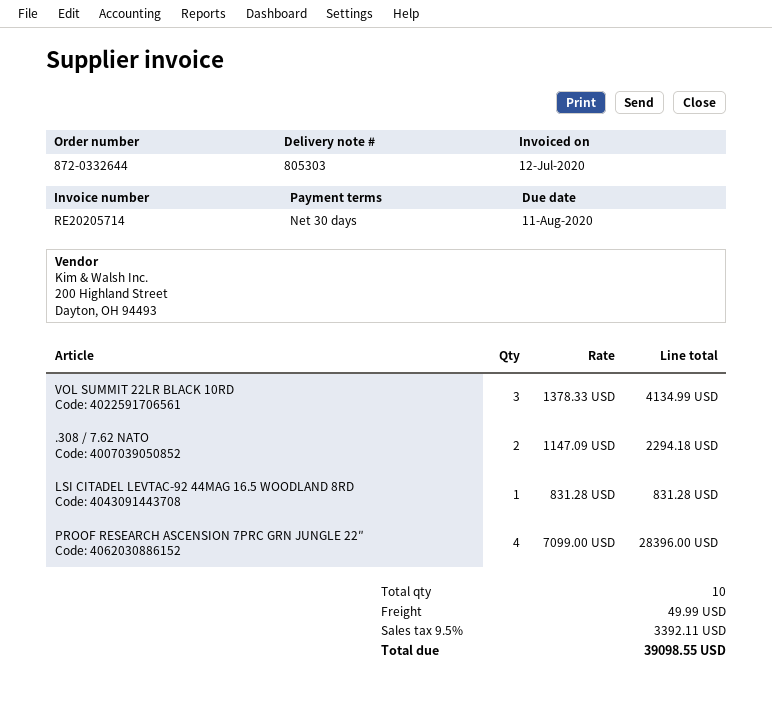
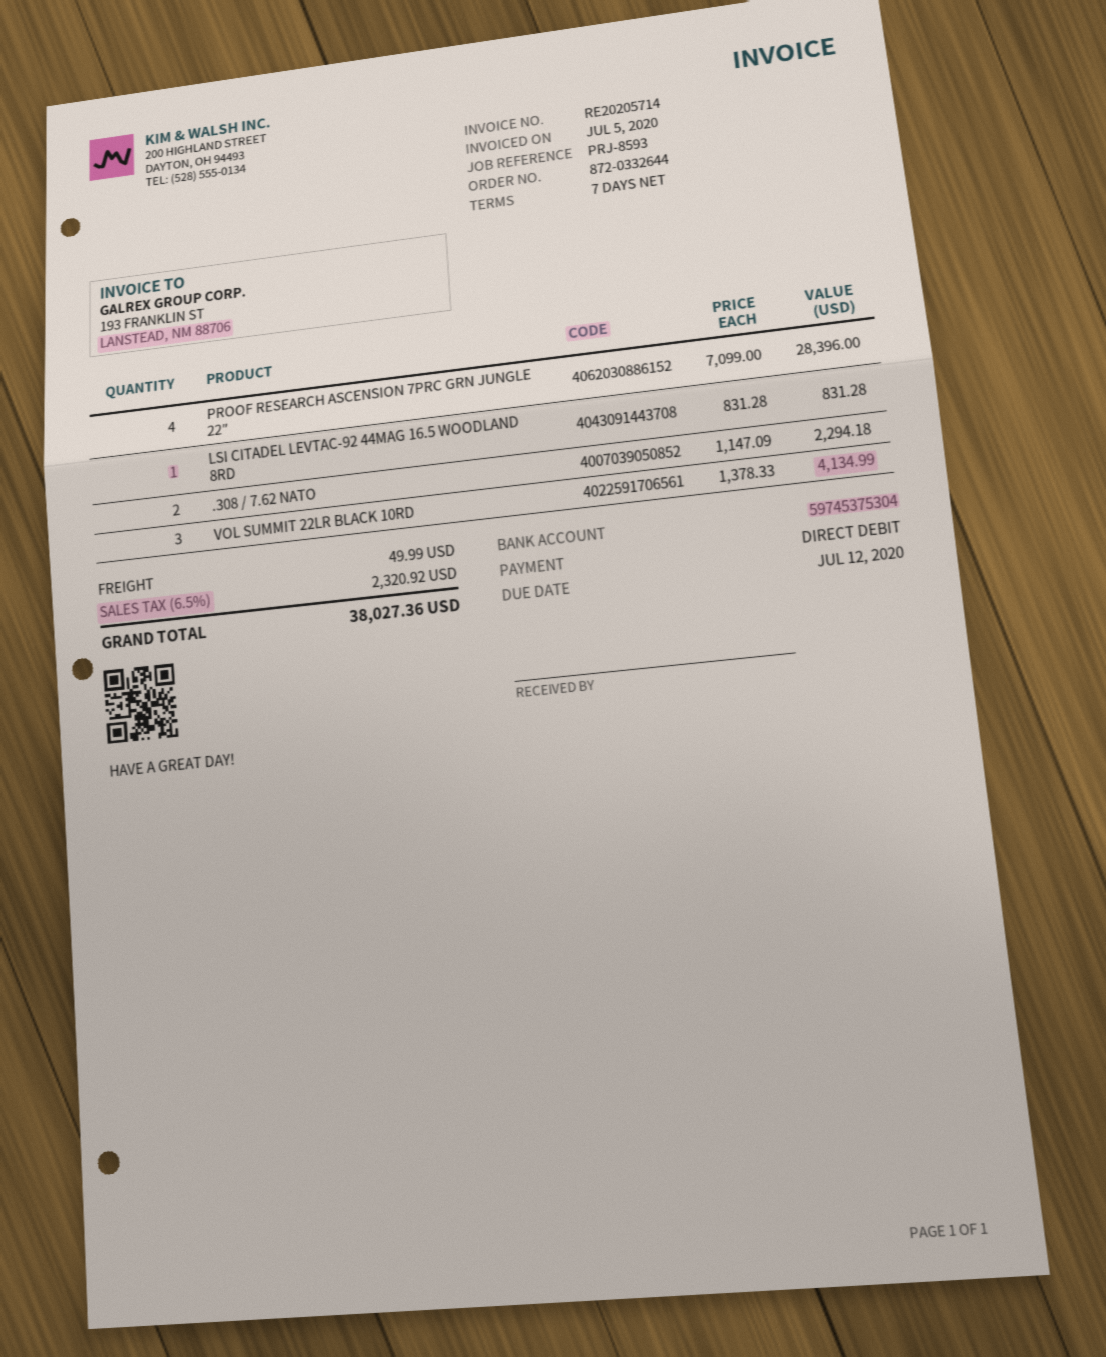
invoice date: 2020-07-12 -> 2020-07-05
payment terms: 30 days -> 7 days
due date: 2020-08-11 -> 2020-07-12
tax: 9.5% = 3392.11 -> 6.5% = 2320.92
total: 39098.55 -> 38027.36

